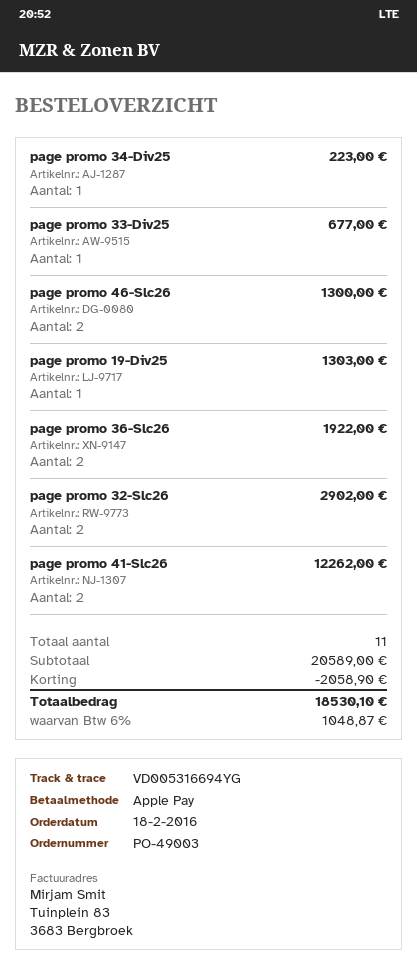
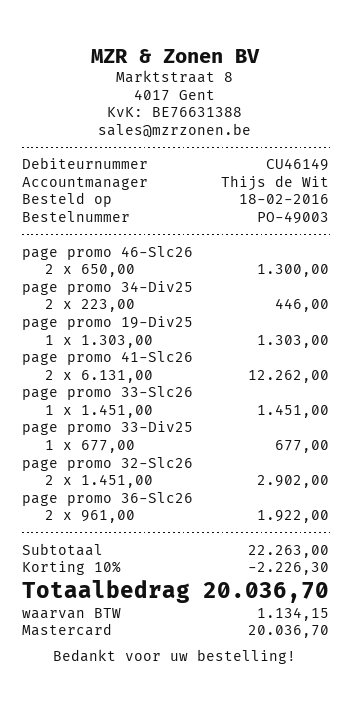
payment method: Apple Pay -> Mastercard
page promo 34-Div25: 1 for 223.00 -> 2 for 446.00
page promo 33-Slc26: none -> 1 for 1451.00
subtotal: 20589.00 -> 22263.00
discount: 2058.90 -> 2226.30
tax: 1048.87 -> 1134.15
total: 18530.10 -> 20036.70

